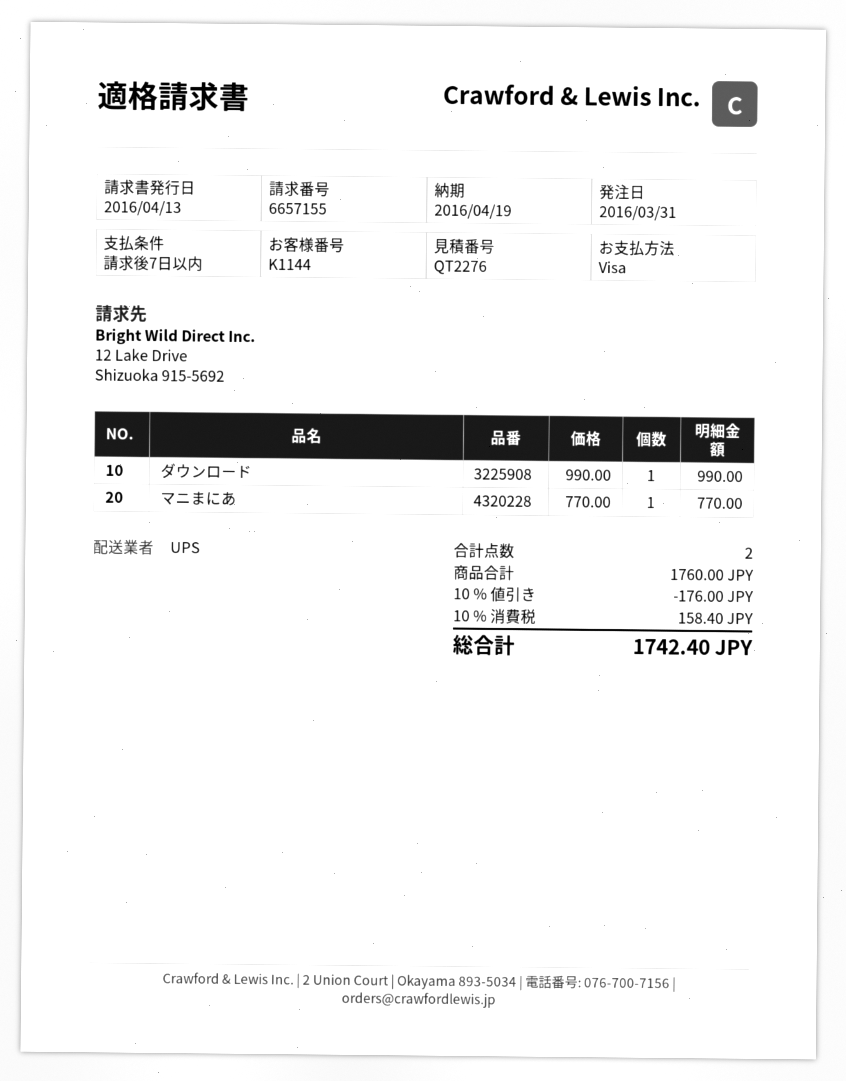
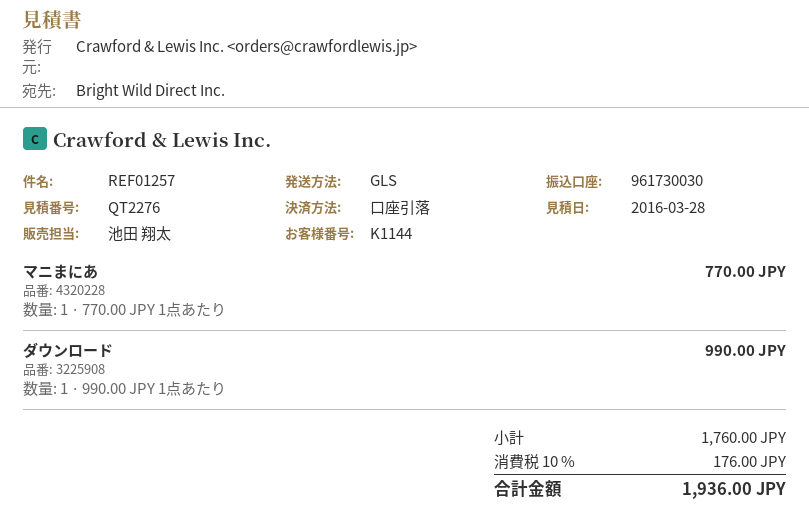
payment method: Visa -> direct debit
shipping method: UPS -> GLS
discount: 10% = 176.00 -> none
tax: 10% = 158.40 -> 10% = 176.00
total: 1742.40 -> 1936.00

